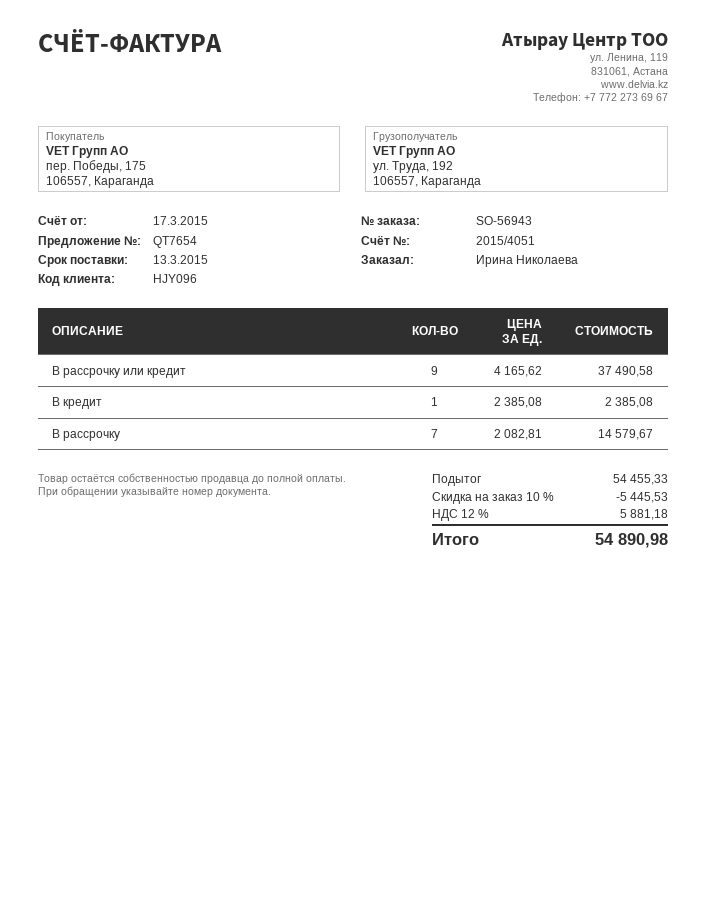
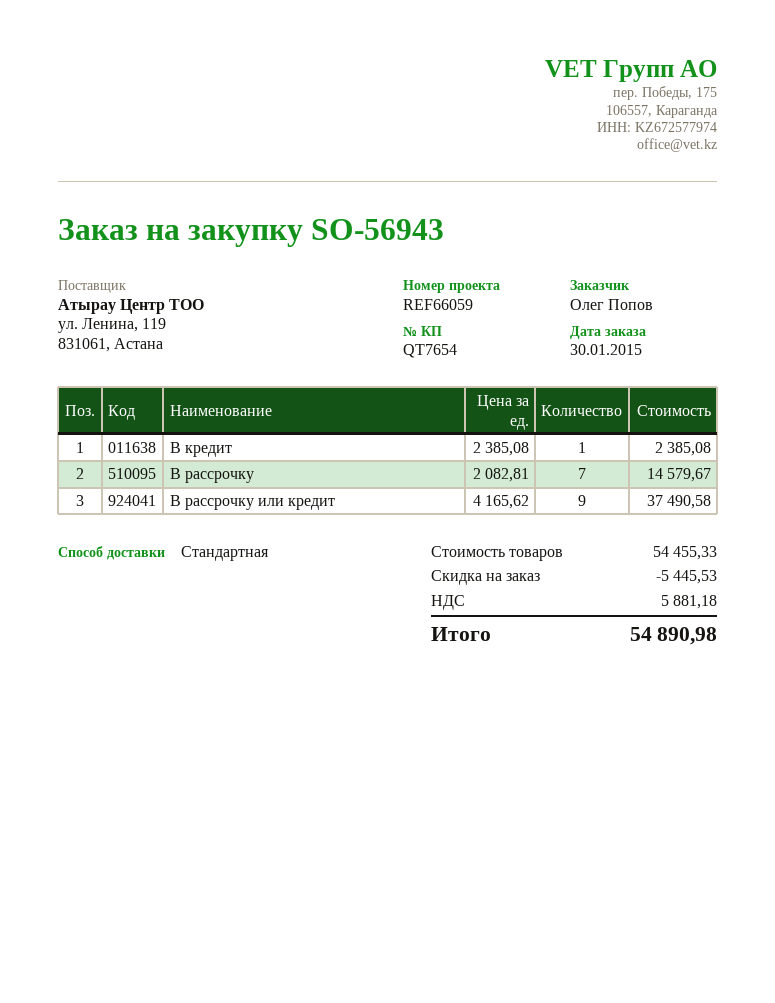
ordered by: Ирина Николаева -> Олег Попов

